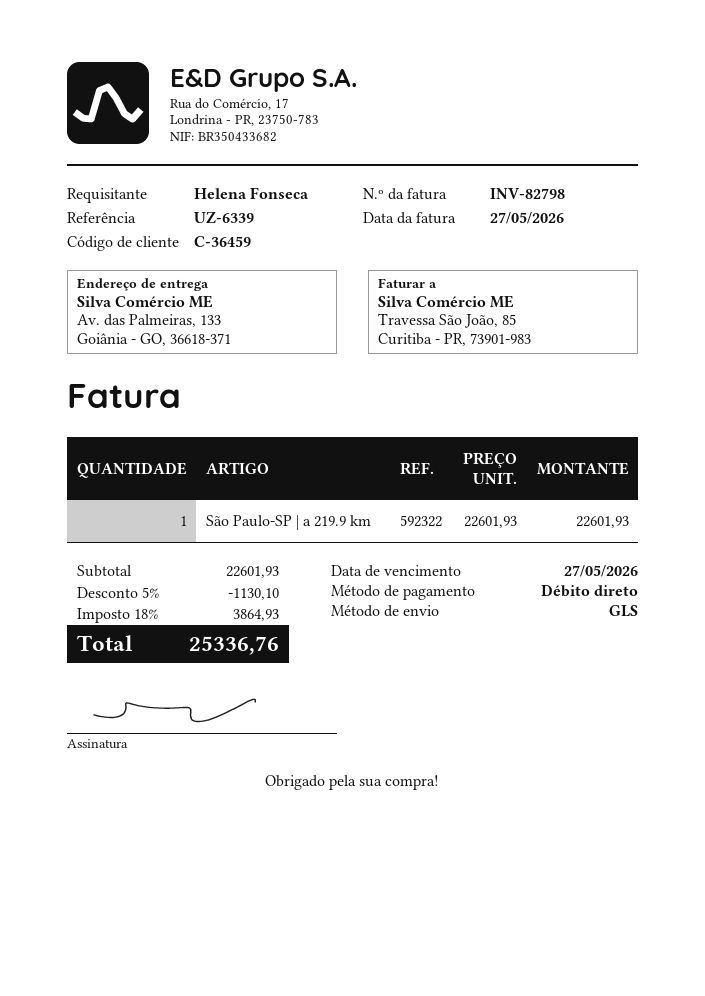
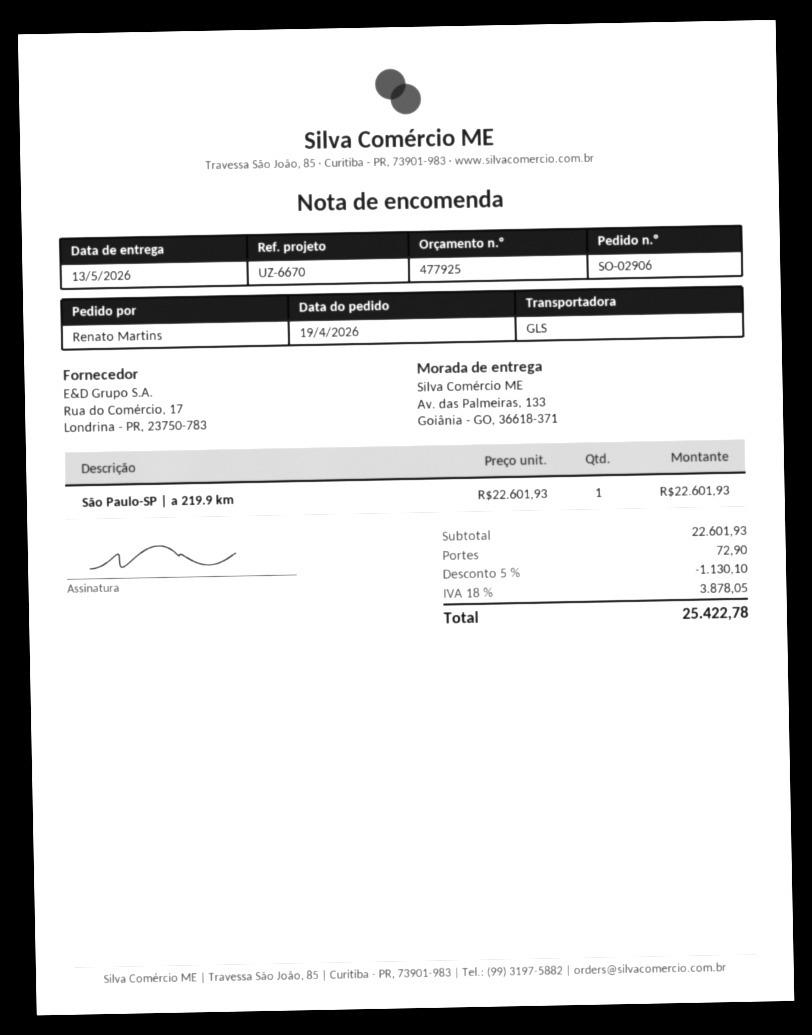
reference: UZ-6339 -> UZ-6670
ordered by: Helena Fonseca -> Renato Martins
shipping: none -> 72.90
tax: 18% = 3864.93 -> 18% = 3878.05
total: 25336.76 -> 25422.78

